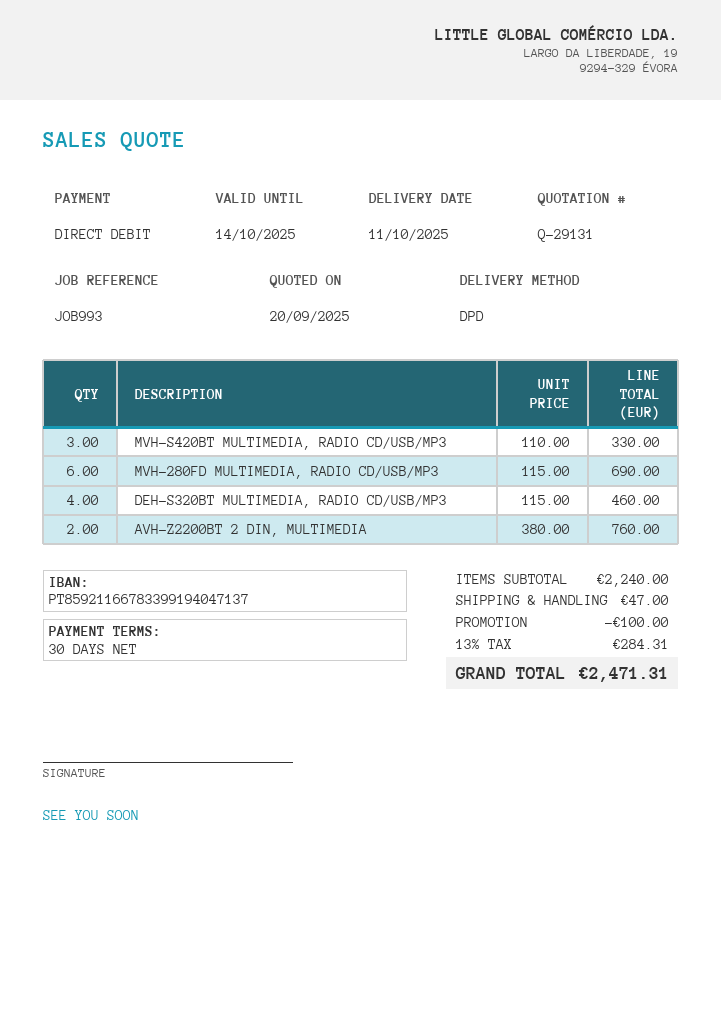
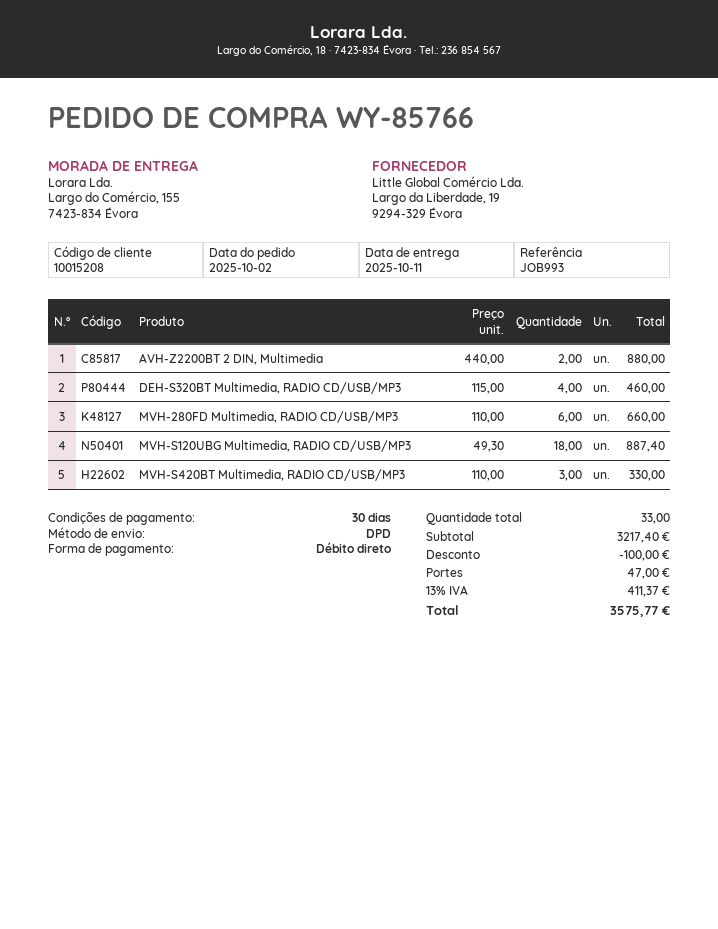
MVH-280FD MULTIMEDIA, RADIO CD/USB/MP3: 6 x 115.00 = 690.00 -> 6 x 110.00 = 660.00
AVH-Z2200BT 2 DIN, MULTIMEDIA: 2 x 380.00 = 760.00 -> 2 x 440.00 = 880.00
MVH-S120UBG Multimedia, RADIO CD/USB/MP3: none -> 18 x 49.30 = 887.40
subtotal: 2240.00 -> 3217.40
tax: 13% = 284.31 -> 13% = 411.37
total: 2471.31 -> 3575.77

